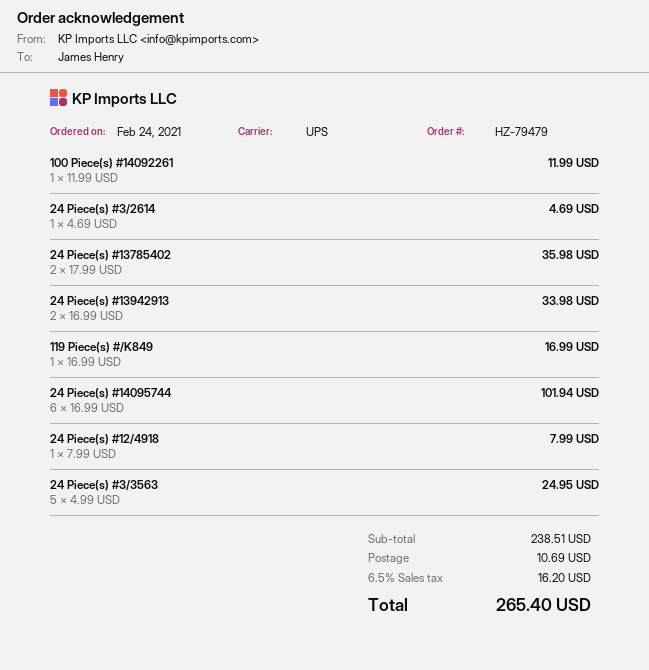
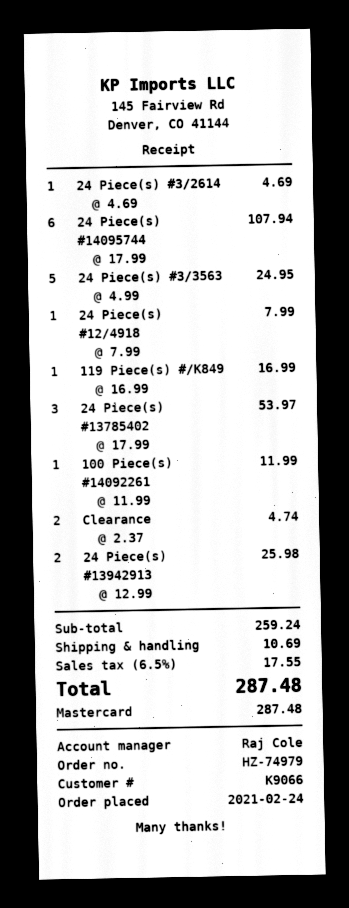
order number: HZ-79479 -> HZ-74979
24 Piece(s) #13785402: 2 x 17.99 = 35.98 -> 3 x 17.99 = 53.97
24 Piece(s) #13942913: 2 x 16.99 = 33.98 -> 2 x 12.99 = 25.98
24 Piece(s) #14095744: 6 x 16.99 = 101.94 -> 6 x 17.99 = 107.94
Clearance: none -> 2 x 2.37 = 4.74
subtotal: 238.51 -> 259.24
tax: 6.5% = 16.20 -> 6.5% = 17.55
total: 265.40 -> 287.48

